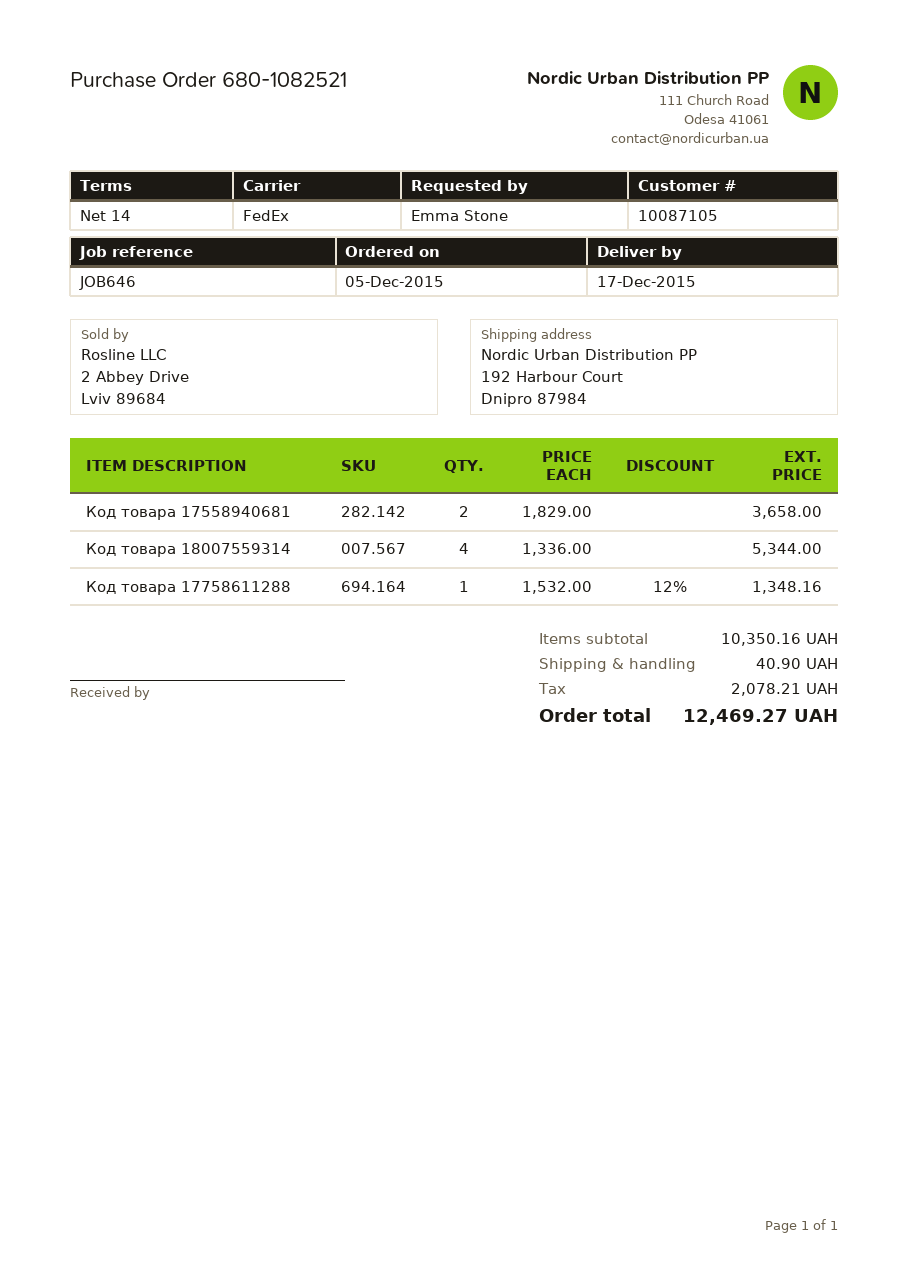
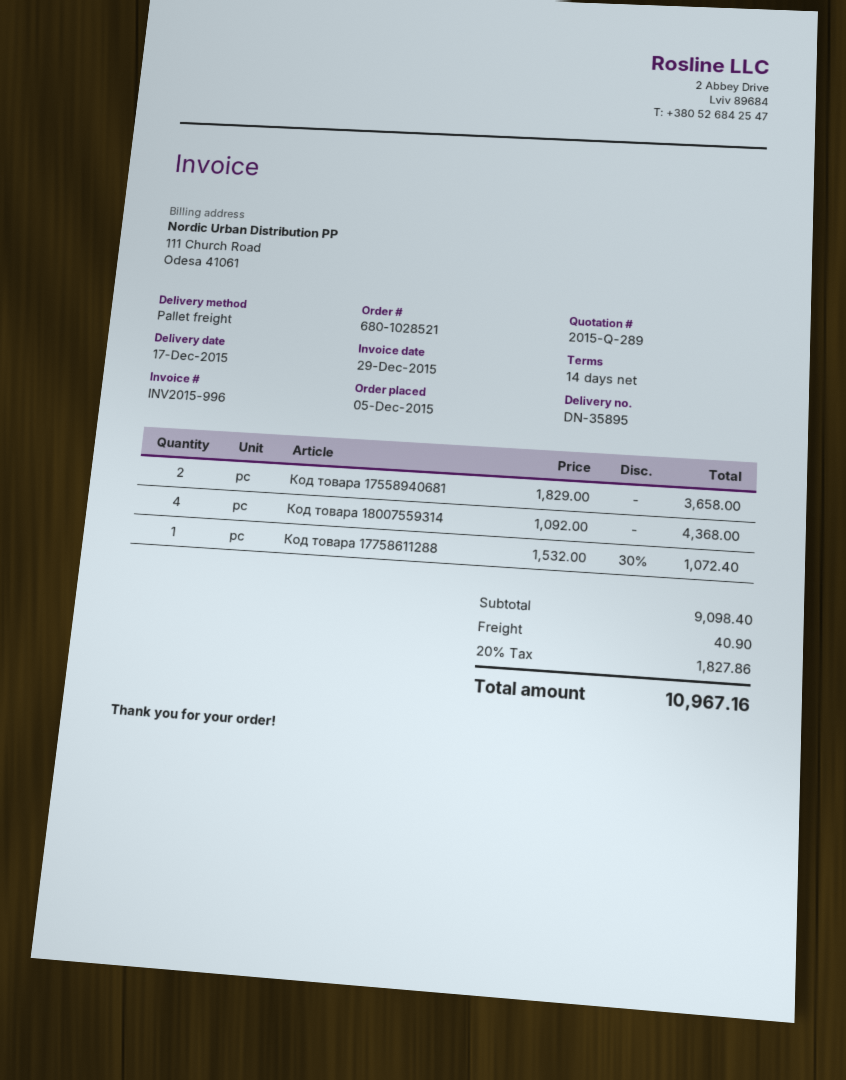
order number: 680-1082521 -> 680-1028521
shipping method: FedEx -> pallet freight
Код товара 18007559314: 4 x 1336.00 = 5344.00 -> 4 x 1092.00 = 4368.00
Код товара 17758611288: 1 x 1532.00 - 12% = 1348.16 -> 1 x 1532.00 - 30% = 1072.40
subtotal: 10350.16 -> 9098.40
tax: 2078.21 -> 1827.86
total: 12469.27 -> 10967.16

